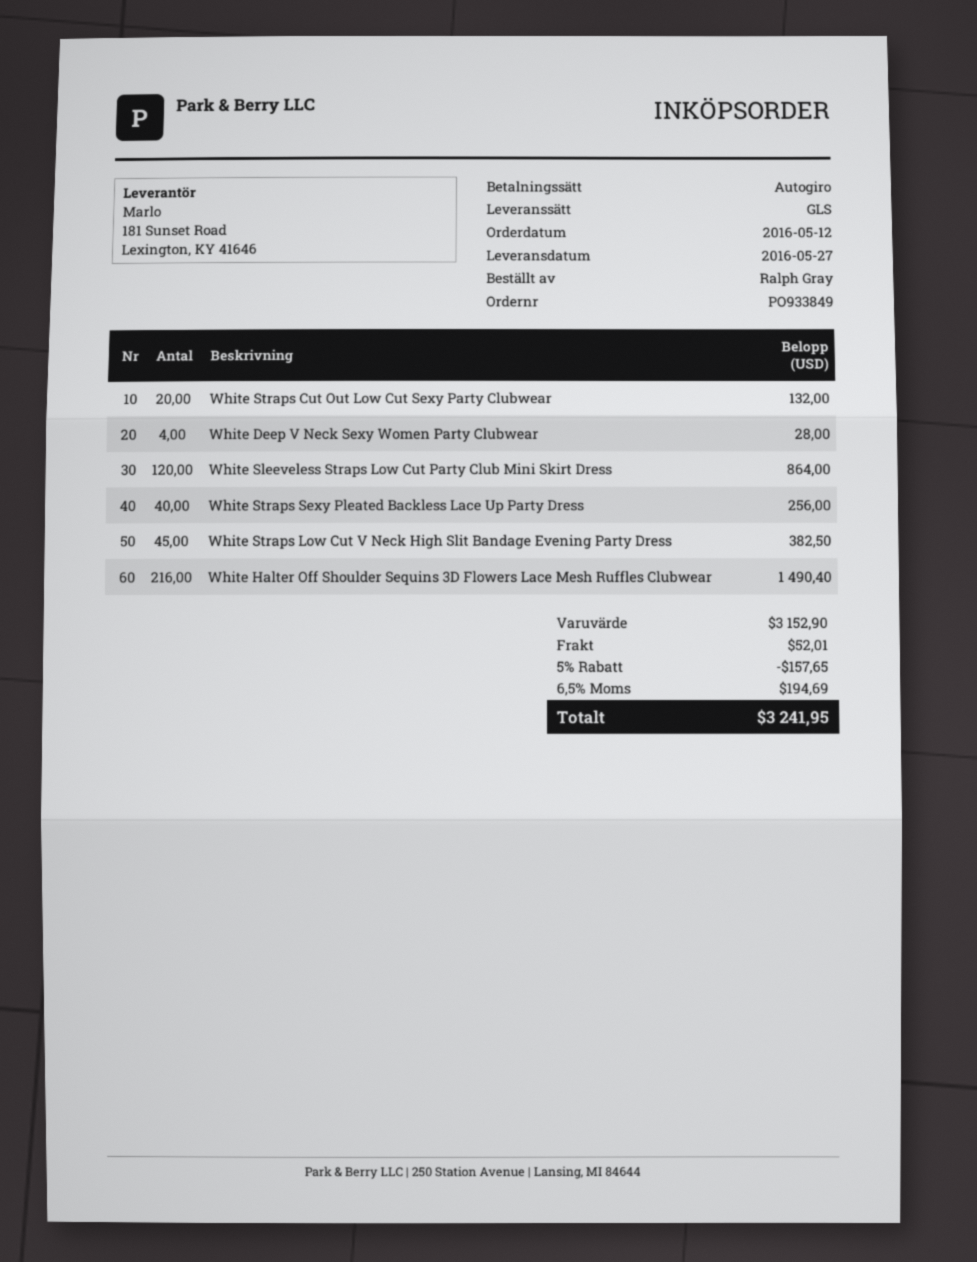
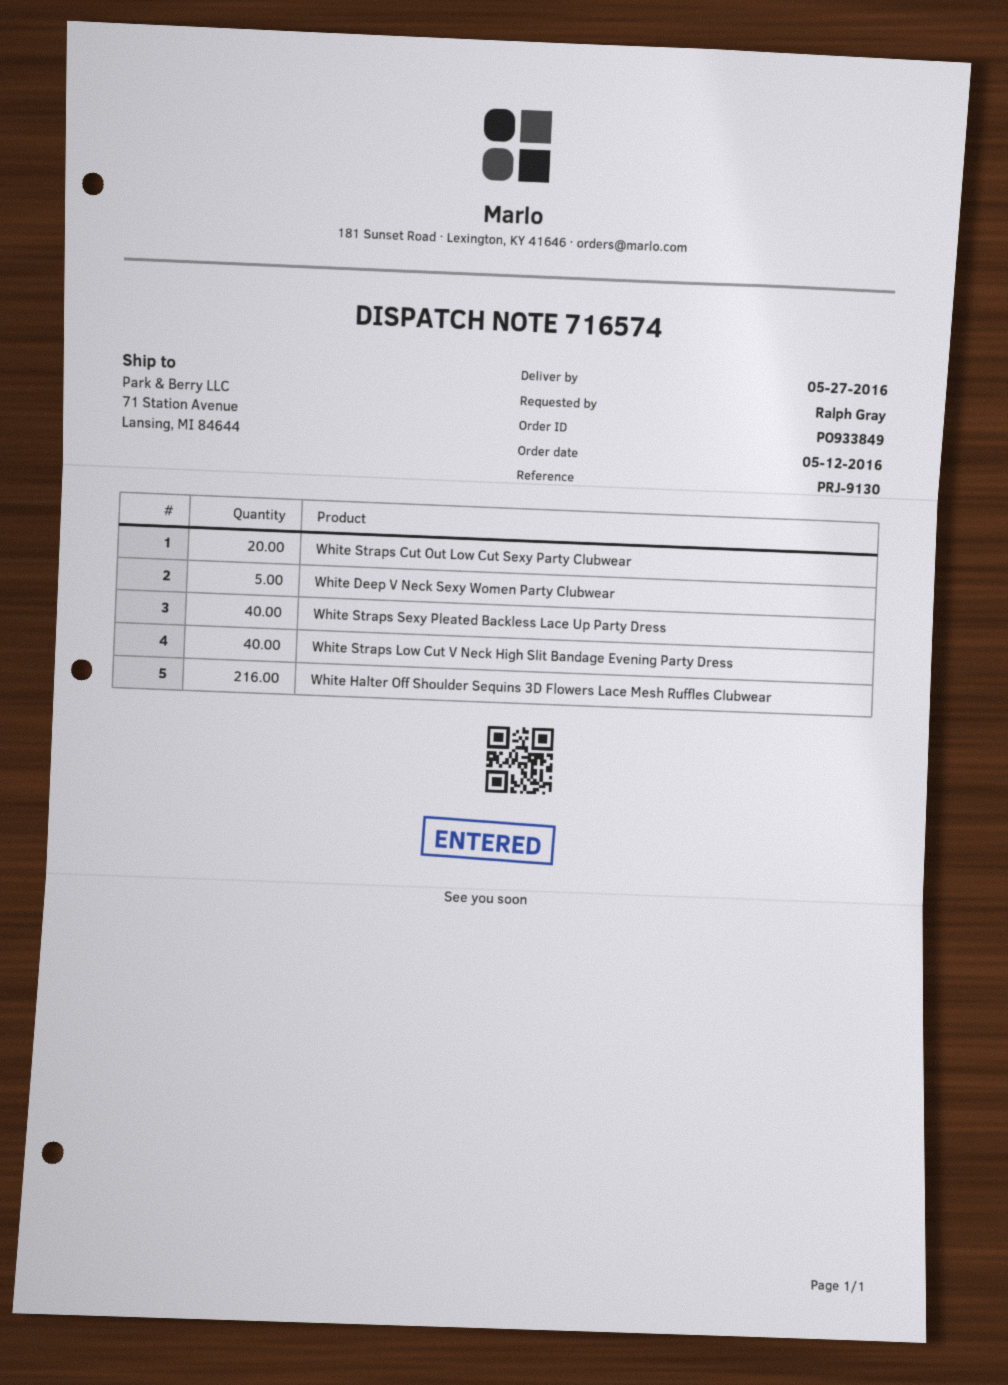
White Deep V Neck Sexy Women Party Clubwear: 4 -> 5
White Sleeveless Straps Low Cut Party Club Mini Skirt Dress: 120 -> none
White Straps Low Cut V Neck High Slit Bandage Evening Party Dress: 45 -> 40

